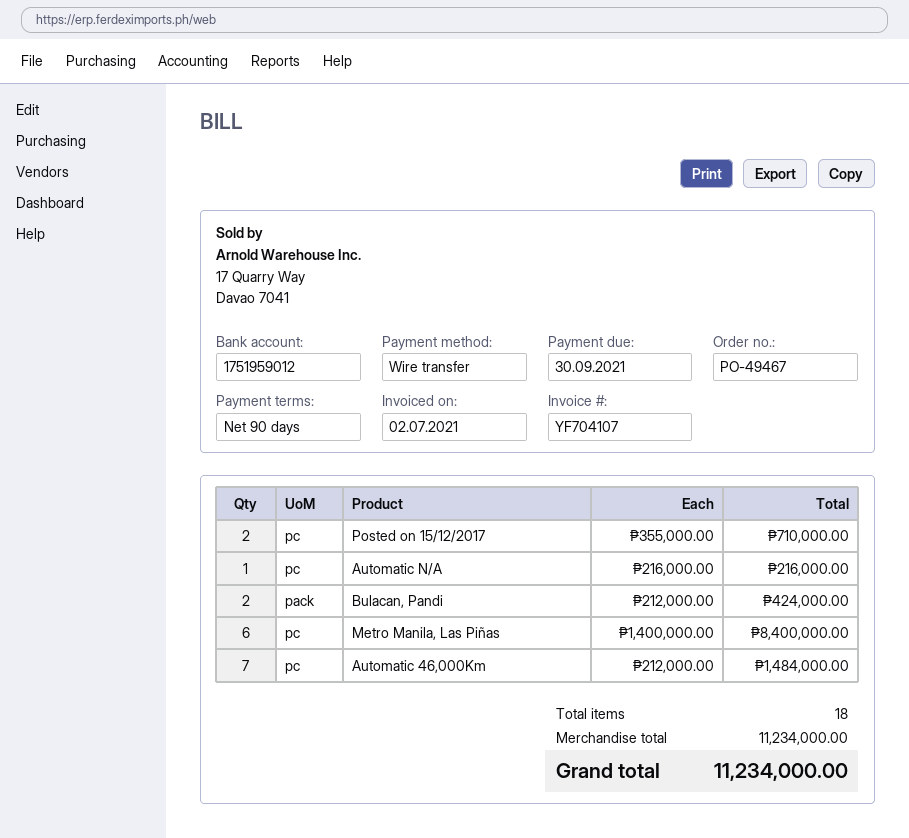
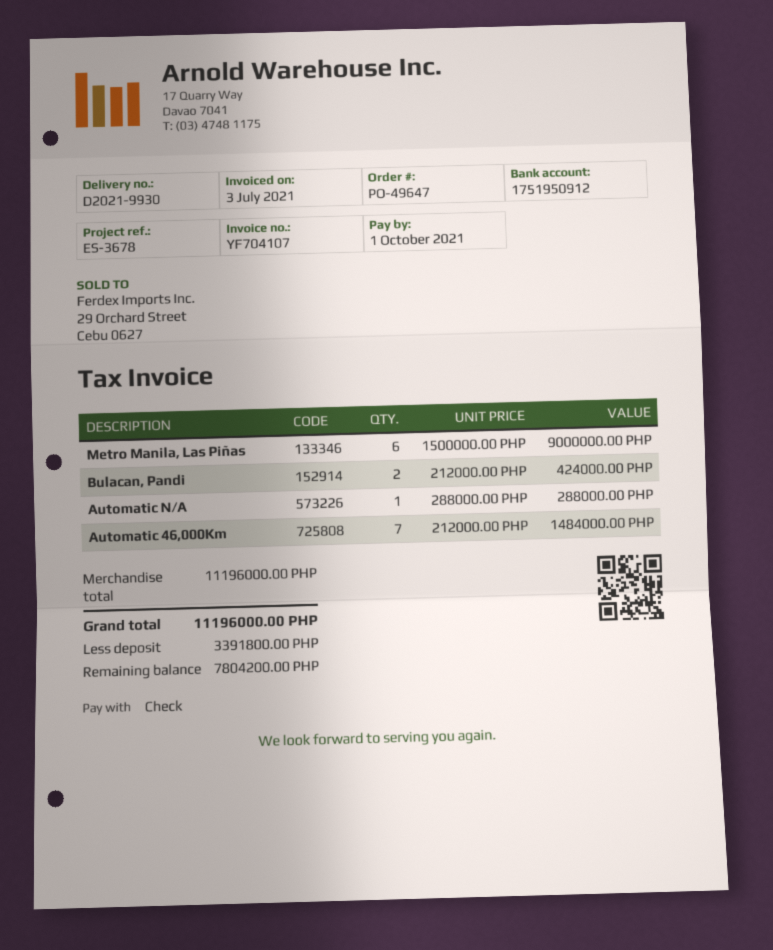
order number: PO-49467 -> PO-49647
invoice date: 2021-07-02 -> 2021-07-03
due date: 2021-09-30 -> 2021-10-01
payment method: bank transfer -> cheque
bank account: 1751959012 -> 1751950912
Posted on 15/12/2017: 2 x 355000.00 = 710000.00 -> none
Automatic N/A: 1 x 216000.00 = 216000.00 -> 1 x 288000.00 = 288000.00
Metro Manila, Las Piñas: 6 x 1400000.00 = 8400000.00 -> 6 x 1500000.00 = 9000000.00
subtotal: 11234000.00 -> 11196000.00
total: 11234000.00 -> 11196000.00

